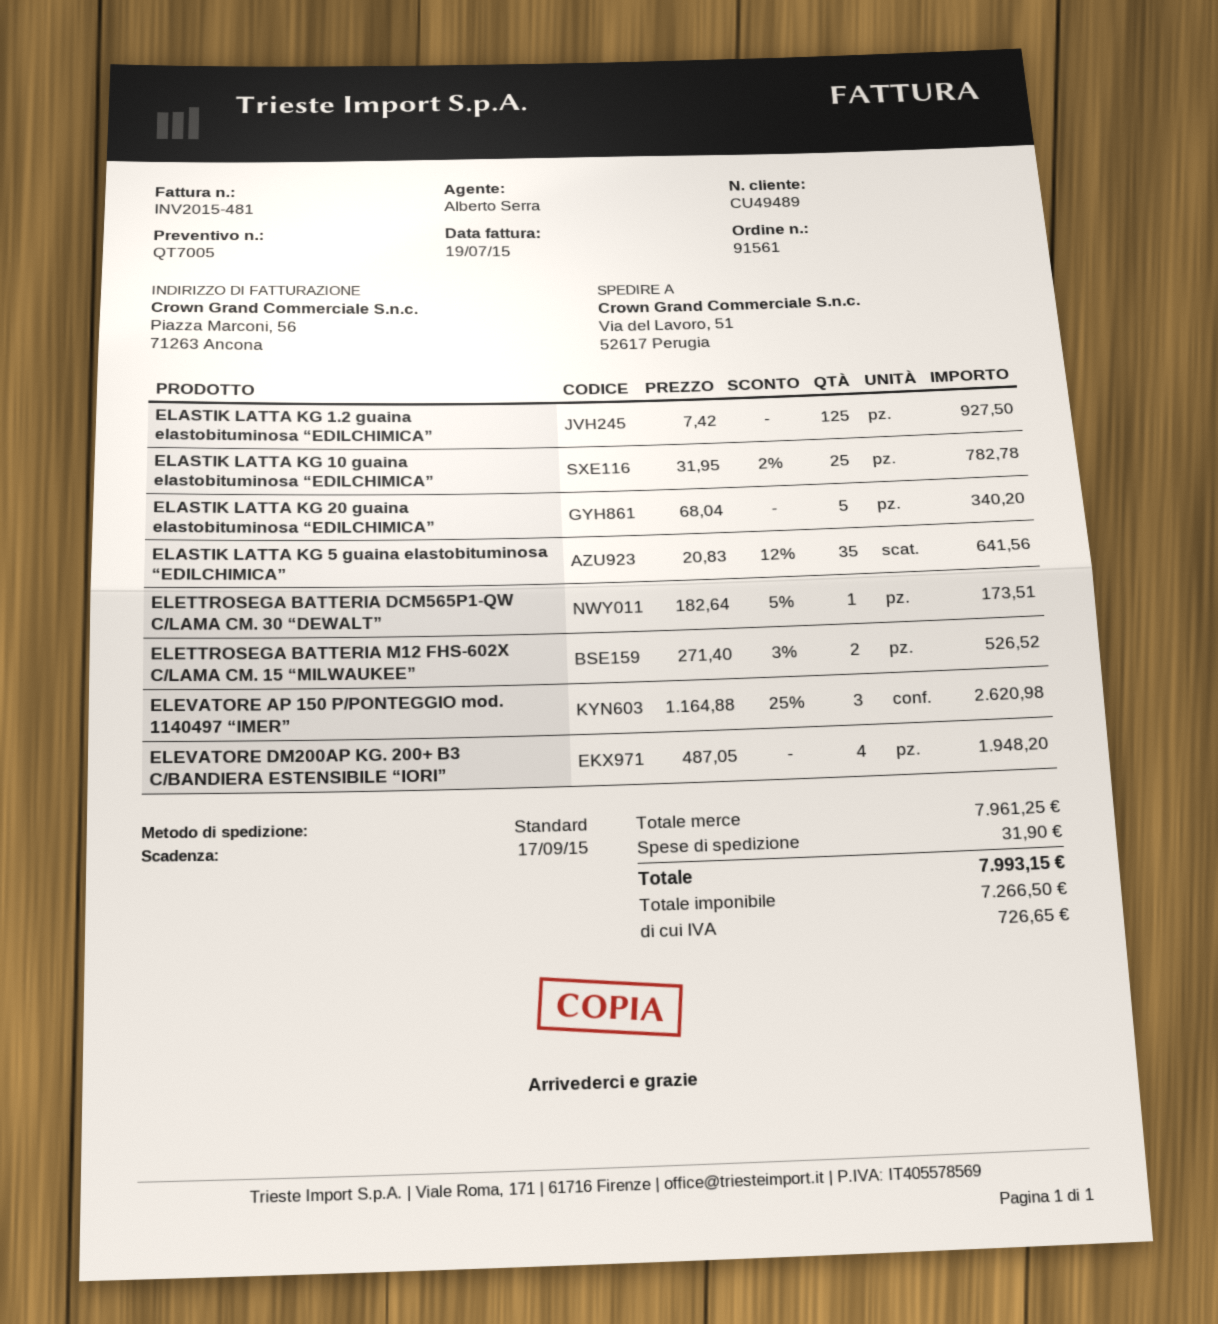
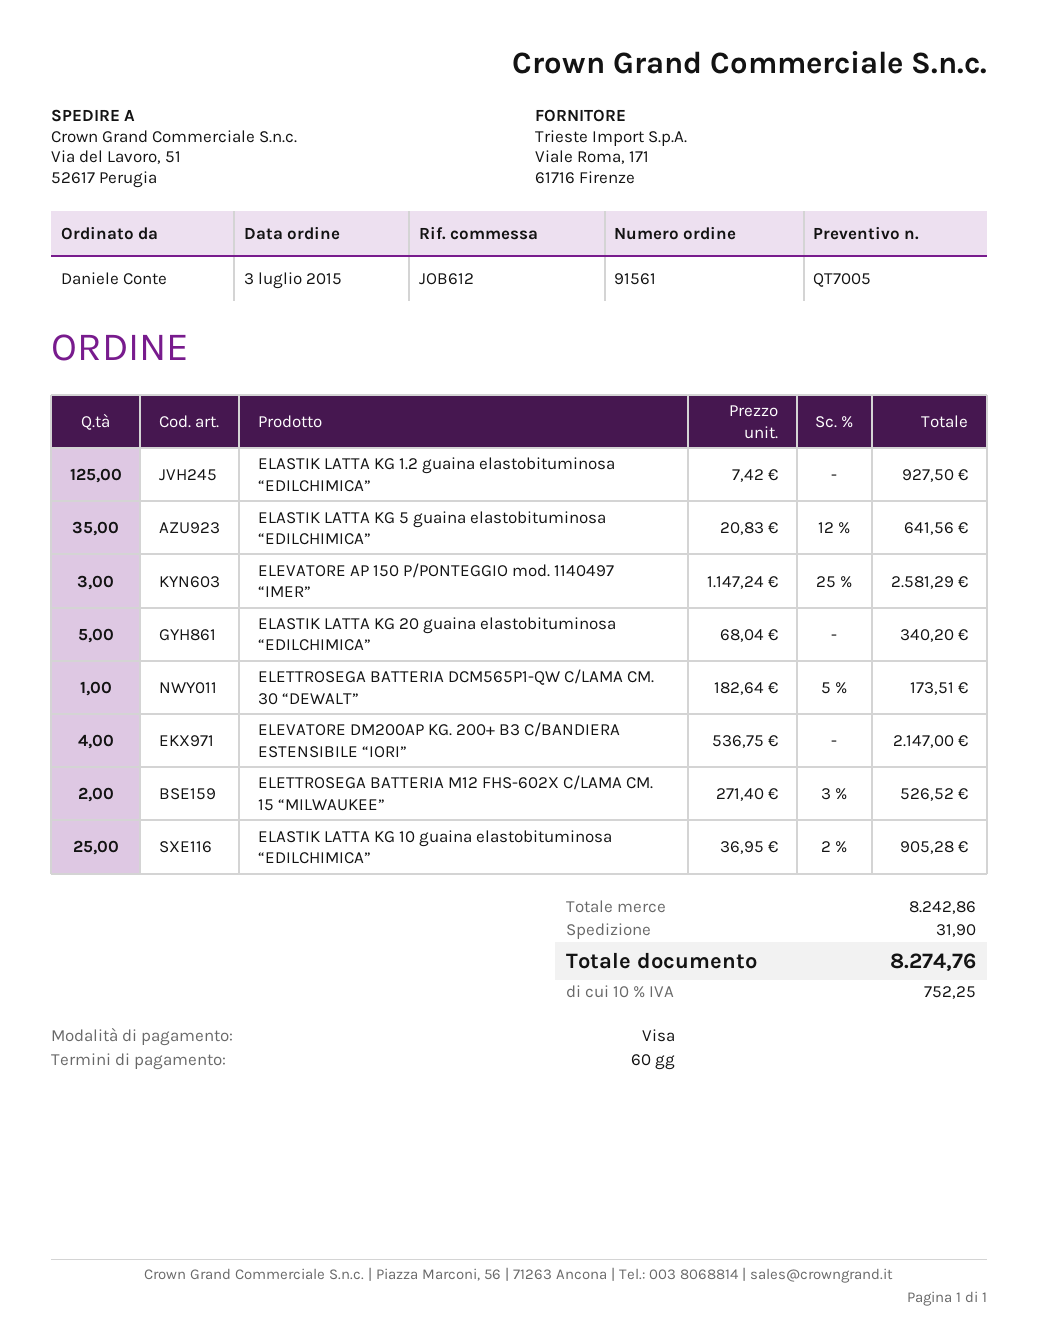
ELASTIK LATTA KG 10 guaina elastobituminosa “EDILCHIMICA”: 25 x 31.95 - 2% = 782.78 -> 25 x 36.95 - 2% = 905.28
ELEVATORE AP 150 P/PONTEGGIO mod. 1140497 “IMER”: 3 x 1164.88 - 25% = 2620.98 -> 3 x 1147.24 - 25% = 2581.29
ELEVATORE DM200AP KG. 200+ B3 C/BANDIERA ESTENSIBILE “IORI”: 4 x 487.05 = 1948.20 -> 4 x 536.75 = 2147.00
subtotal: 7961.25 -> 8242.86
tax: 726.65 -> 752.25
total: 7993.15 -> 8274.76

